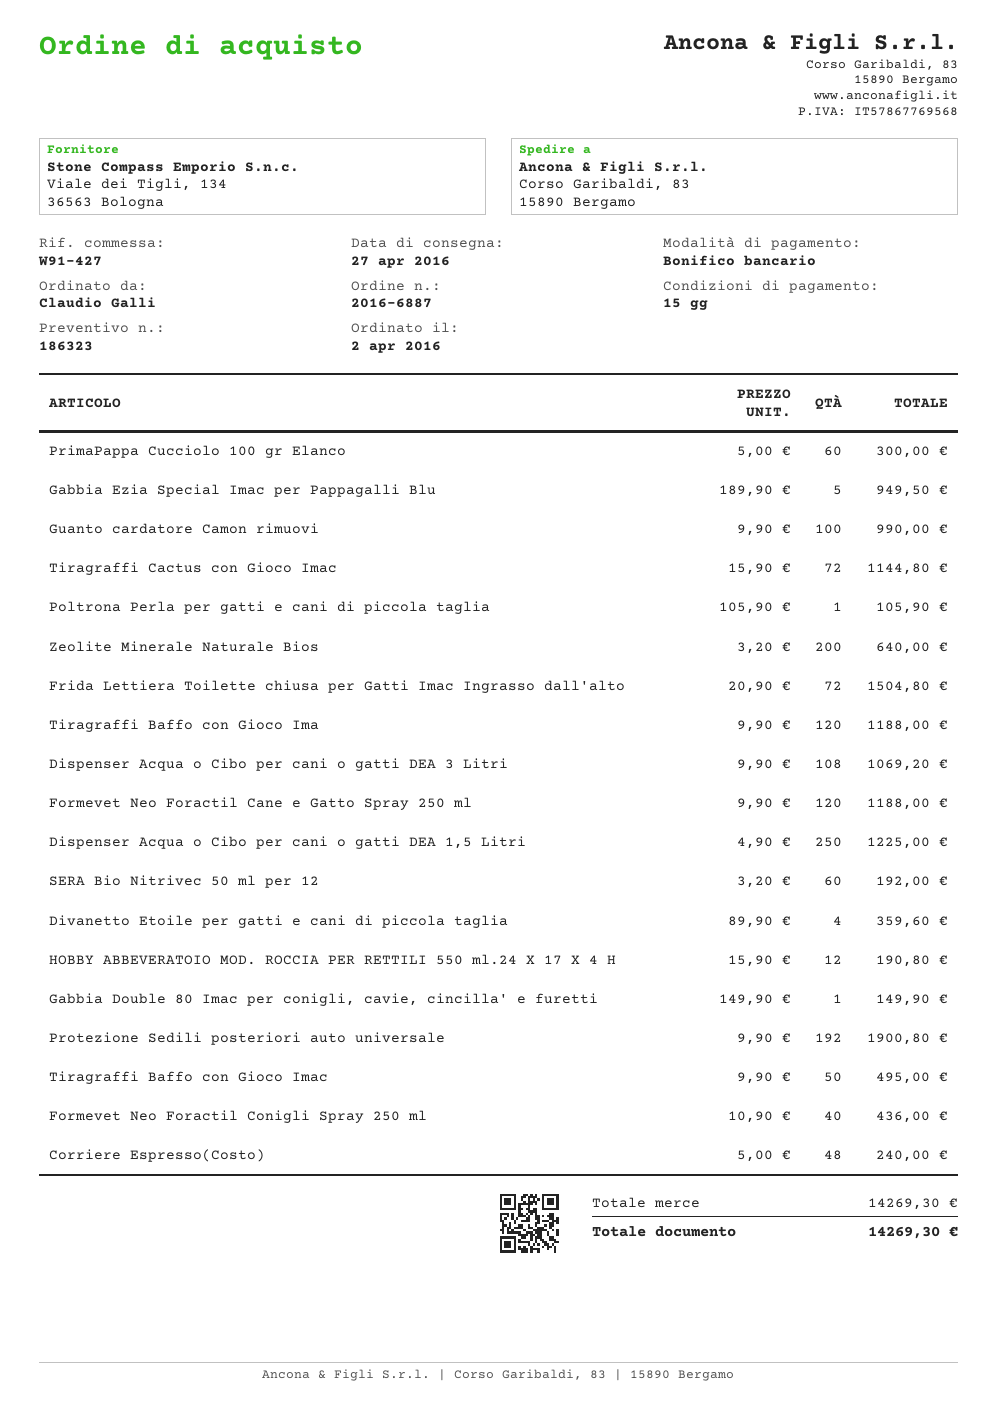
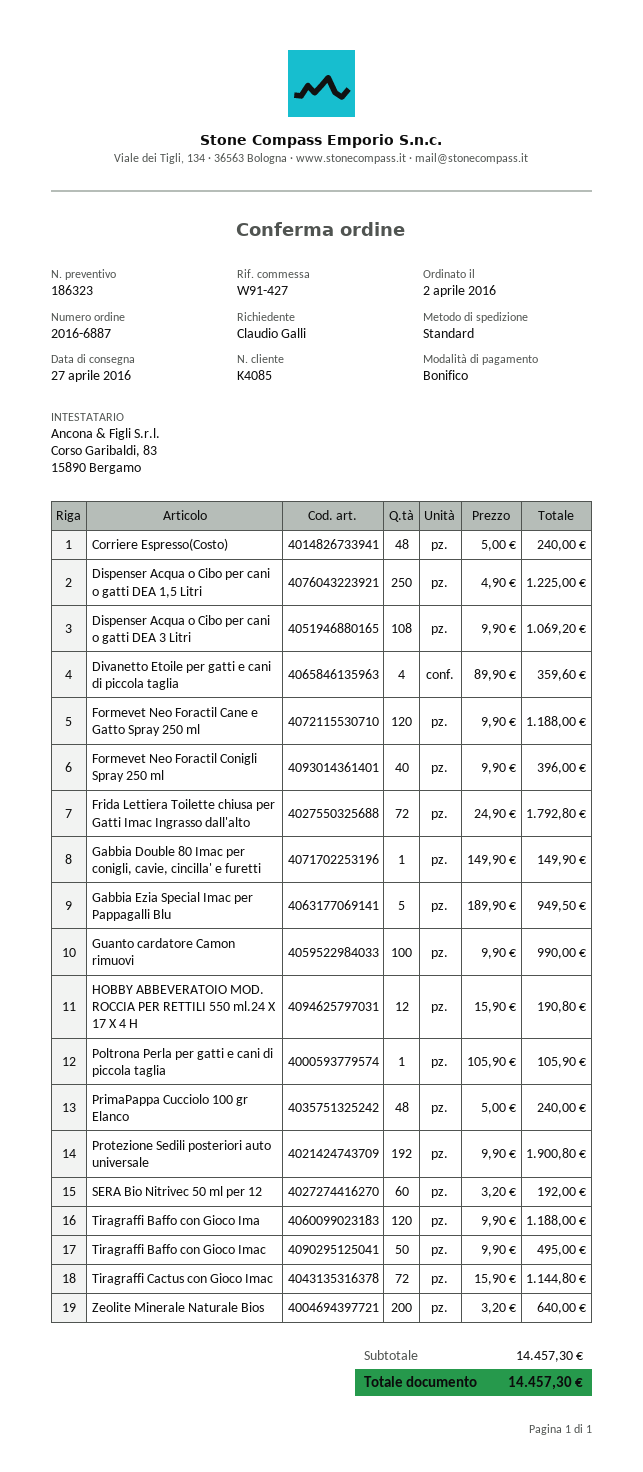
PrimaPappa Cucciolo 100 gr Elanco: 60 x 5.00 = 300.00 -> 48 x 5.00 = 240.00
Frida Lettiera Toilette chiusa per Gatti Imac Ingrasso dall'alto: 72 x 20.90 = 1504.80 -> 72 x 24.90 = 1792.80
Formevet Neo Foractil Conigli Spray 250 ml: 40 x 10.90 = 436.00 -> 40 x 9.90 = 396.00
subtotal: 14269.30 -> 14457.30
total: 14269.30 -> 14457.30

